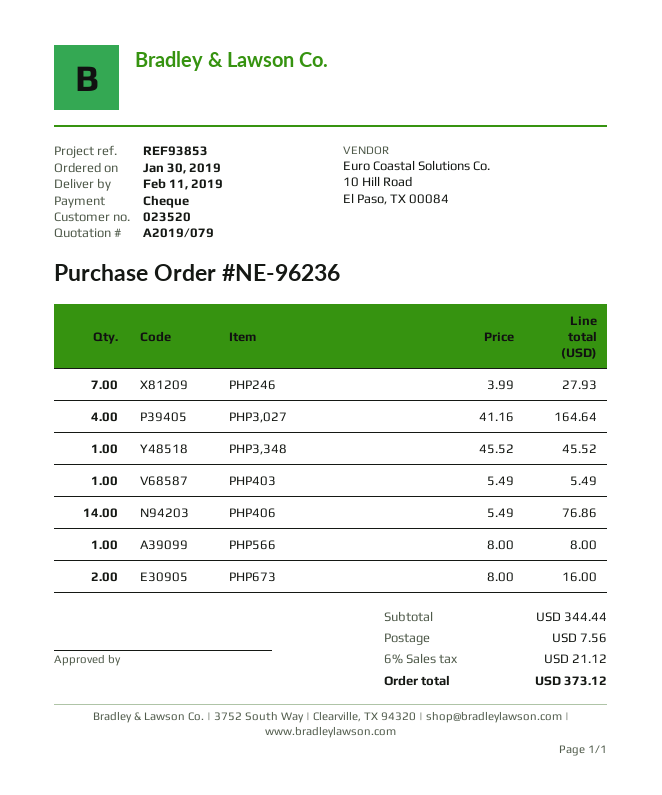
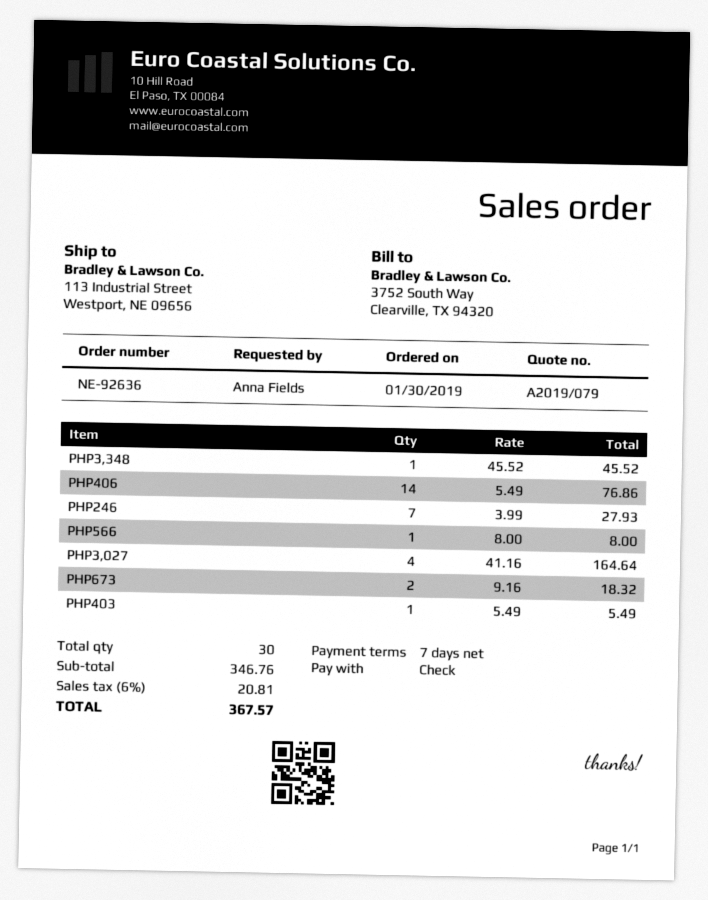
order number: NE-96236 -> NE-92636
PHP673: 2 x 8.00 = 16.00 -> 2 x 9.16 = 18.32
subtotal: 344.44 -> 346.76
shipping: 7.56 -> none
tax: 6% = 21.12 -> 6% = 20.81
total: 373.12 -> 367.57

